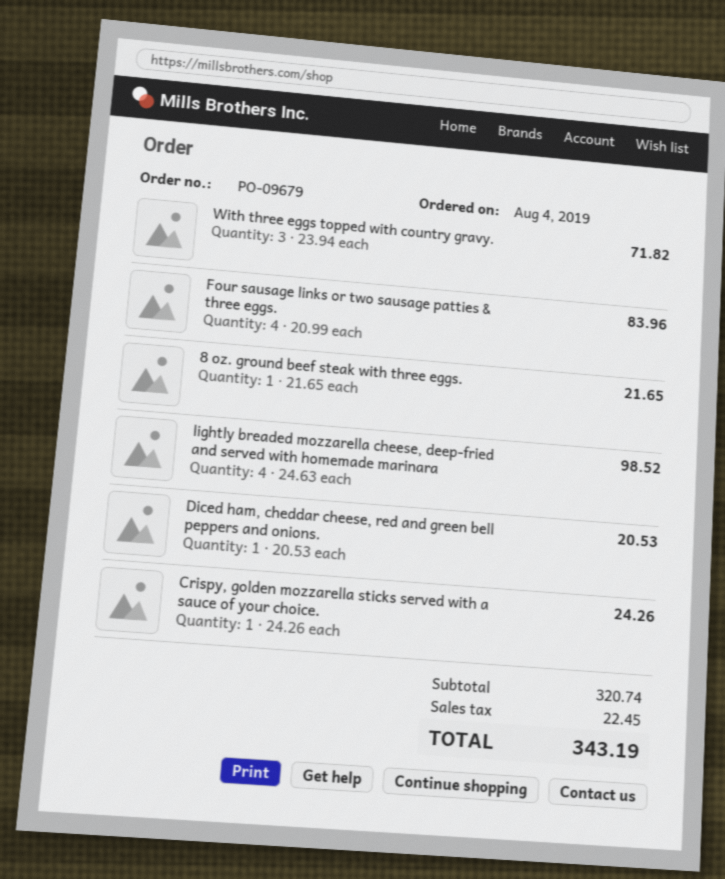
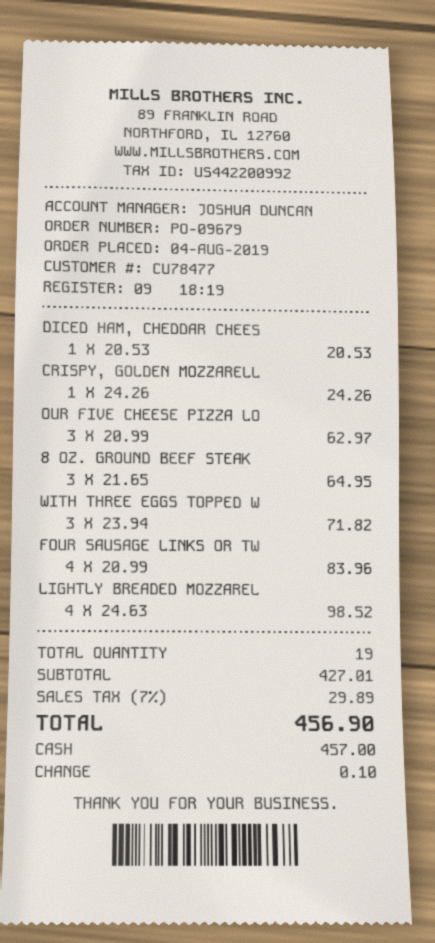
8 oz. ground beef steak with three eggs.: 1 x 21.65 = 21.65 -> 3 x 21.65 = 64.95
OUR FIVE CHEESE PIZZA LO: none -> 3 x 20.99 = 62.97
subtotal: 320.74 -> 427.01
tax: 22.45 -> 29.89
total: 343.19 -> 456.90

